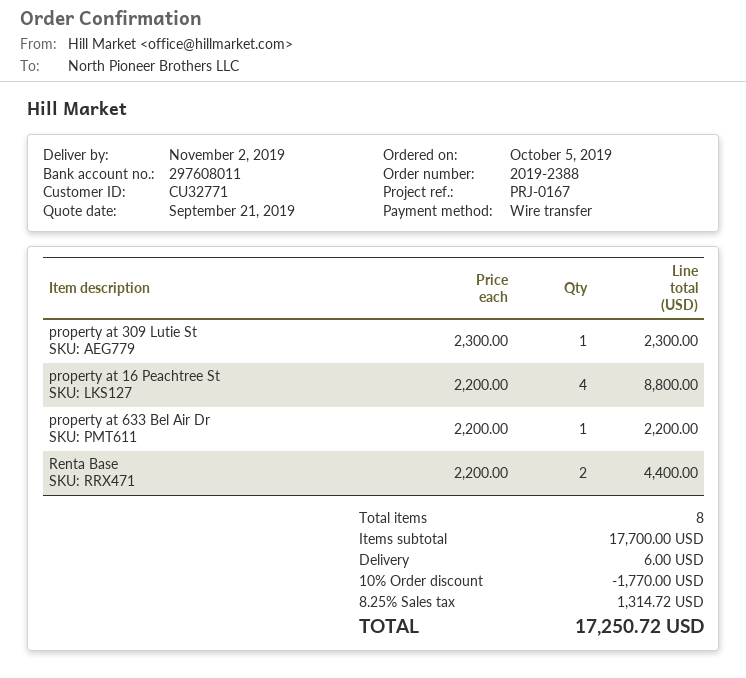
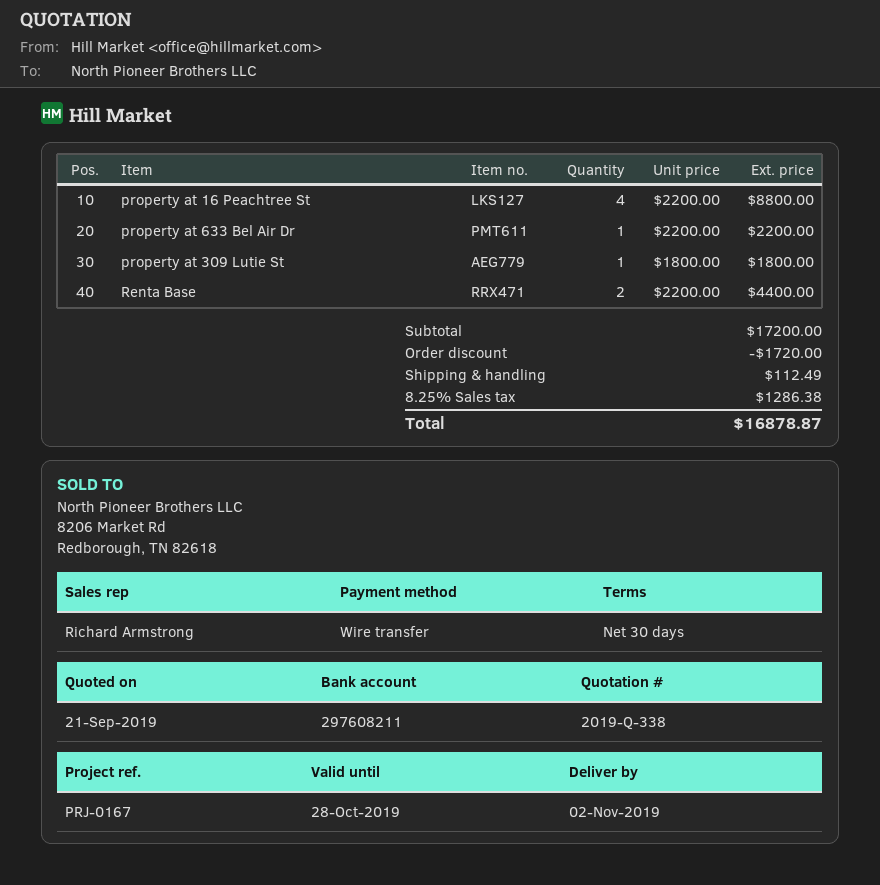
bank account: 297608011 -> 297608211
property at 309 Lutie St: 1 x 2300.00 = 2300.00 -> 1 x 1800.00 = 1800.00
subtotal: 17700.00 -> 17200.00
discount: 1770.00 -> 1720.00
shipping: 6.00 -> 112.49
tax: 8.25% = 1314.72 -> 8.25% = 1286.38
total: 17250.72 -> 16878.87

